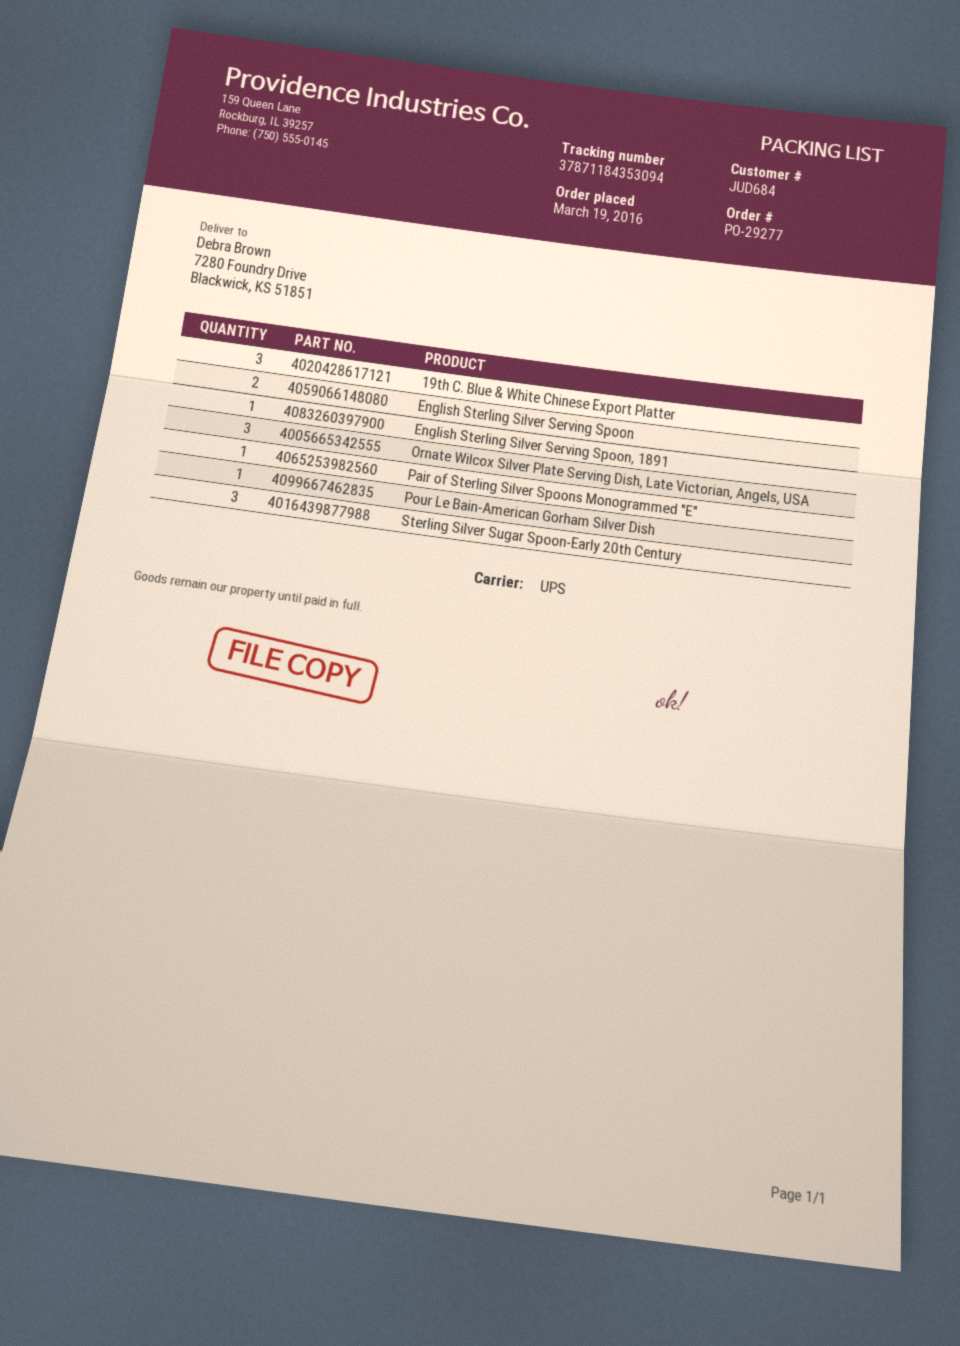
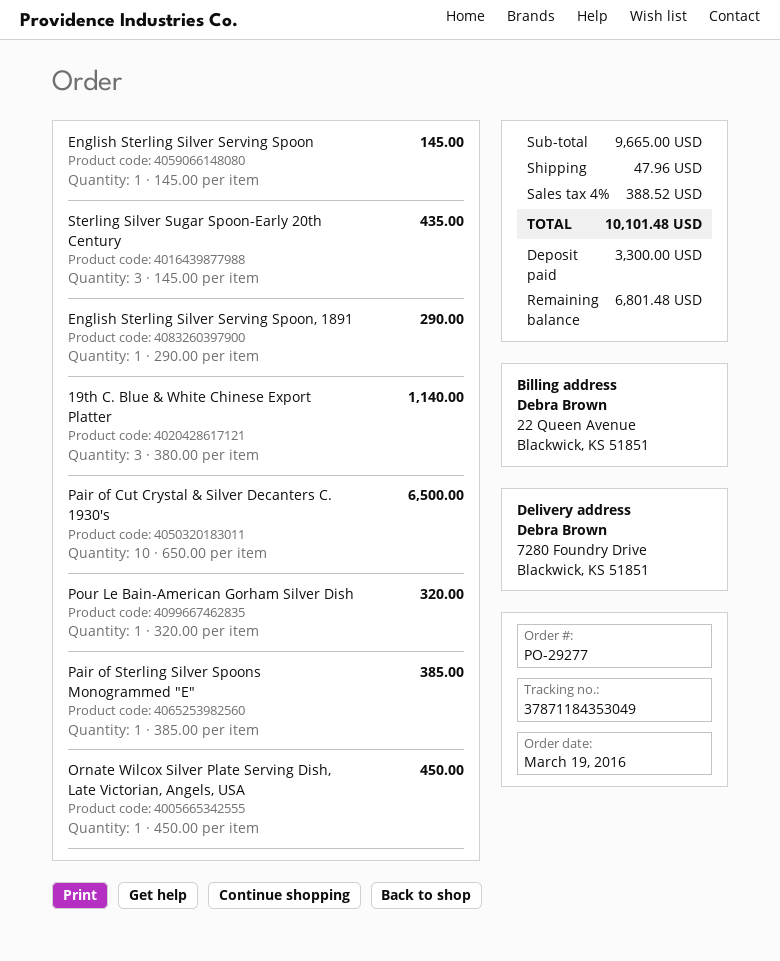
tracking number: 37871184353094 -> 37871184353049
English Sterling Silver Serving Spoon: 2 -> 1
Ornate Wilcox Silver Plate Serving Dish, Late Victorian, Angels, USA: 3 -> 1
Pair of Cut Crystal & Silver Decanters C. 1930's: none -> 10

